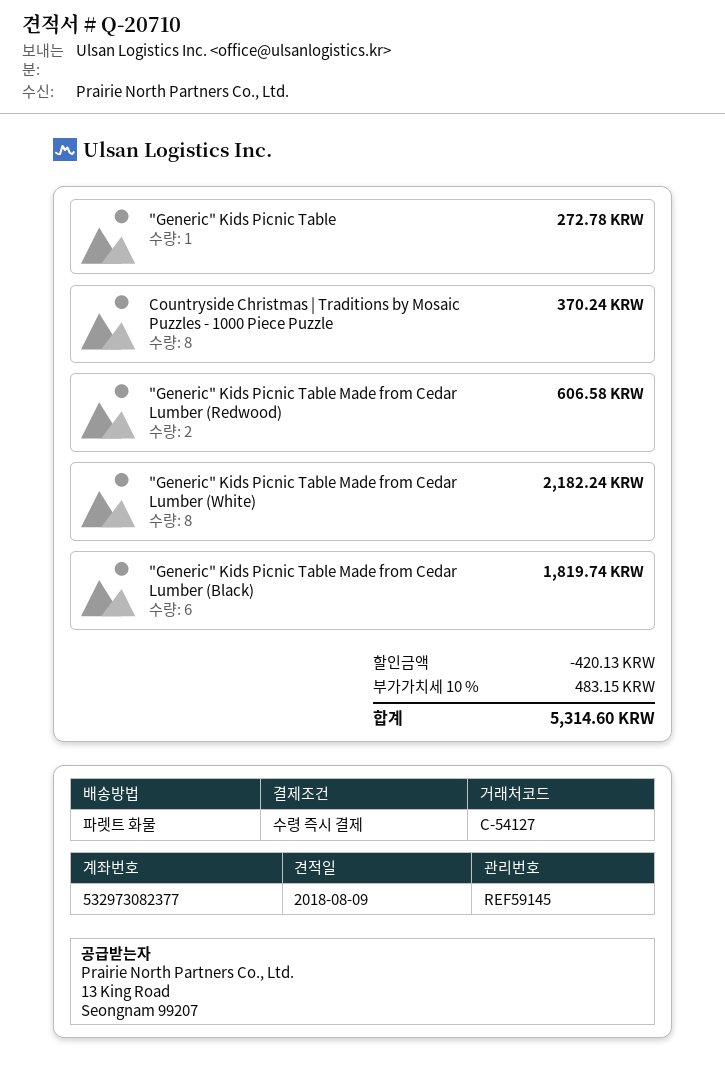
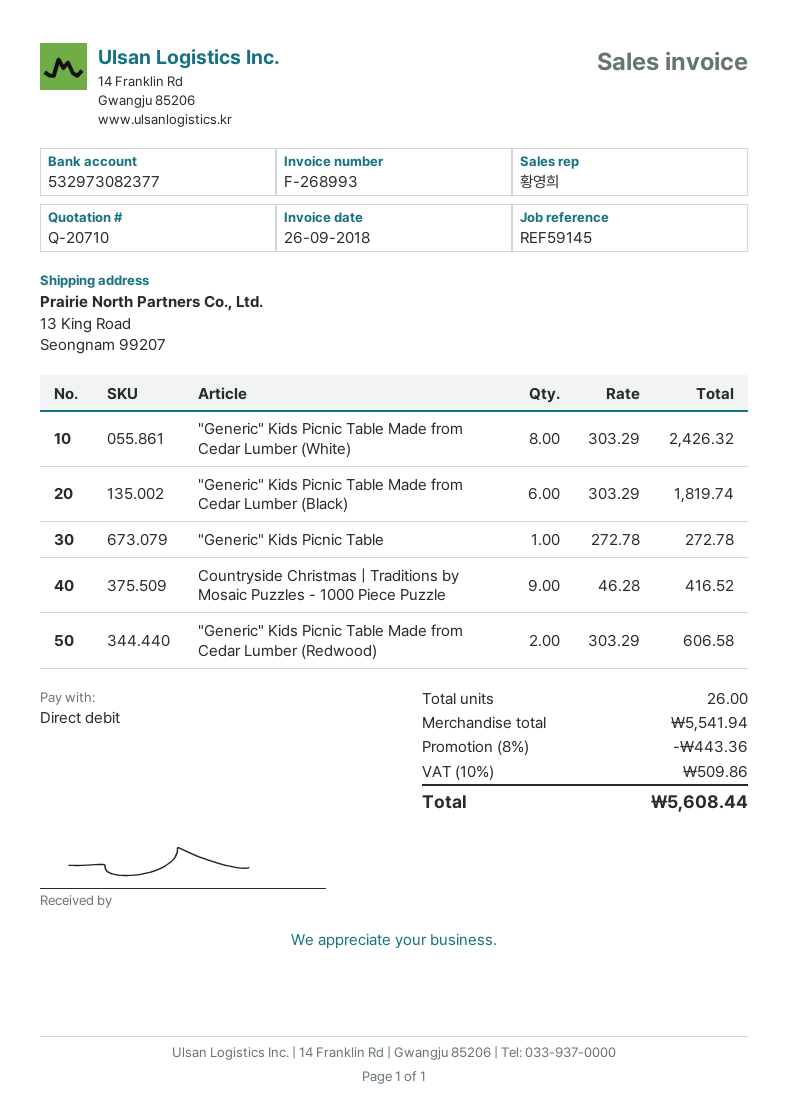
Countryside Christmas | Traditions by Mosaic Puzzles - 1000 Piece Puzzle: 8 for 370.24 -> 9 for 416.52
"Generic" Kids Picnic Table Made from Cedar Lumber (White): 8 for 2182.24 -> 8 for 2426.32
discount: 420.13 -> 443.36
tax: 10% = 483.15 -> 10% = 509.86
total: 5314.60 -> 5608.44

